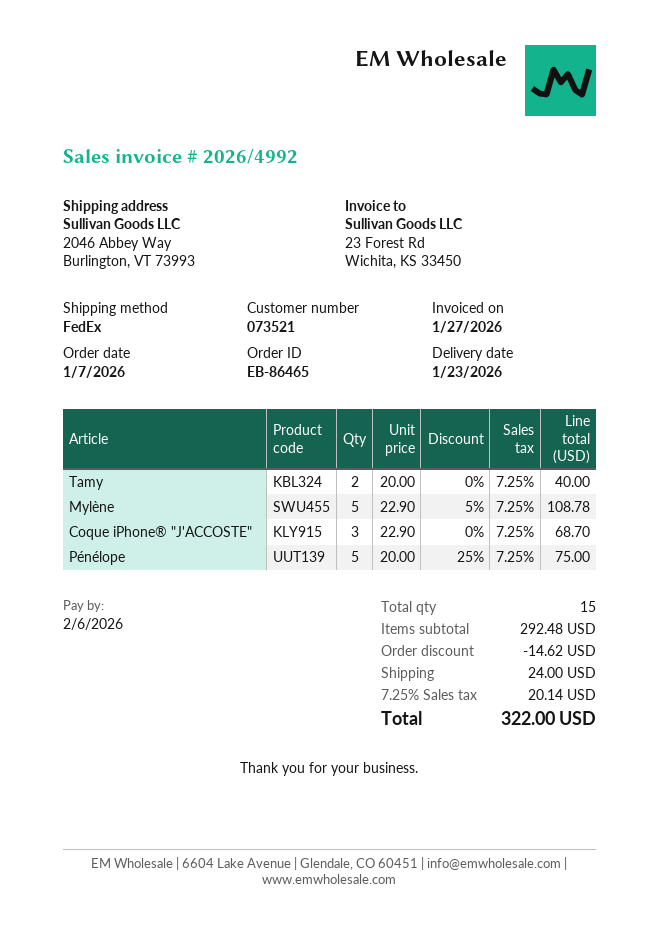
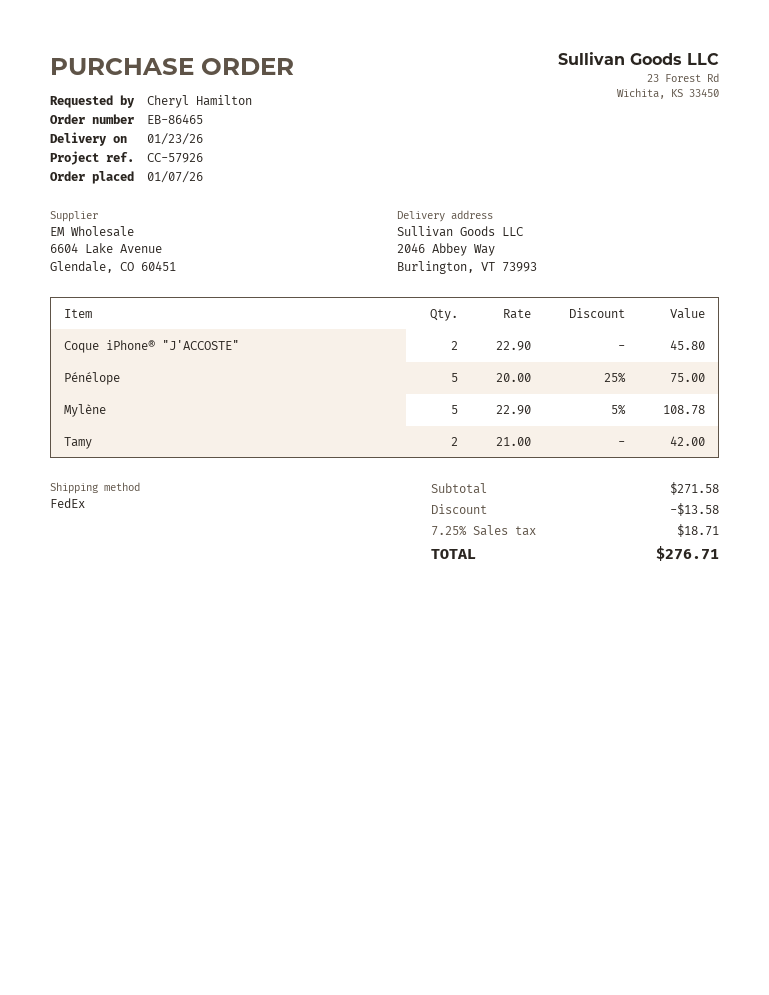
Tamy: 2 x 20.00 = 40.00 -> 2 x 21.00 = 42.00
Coque iPhone® "J'ACCOSTE": 3 x 22.90 = 68.70 -> 2 x 22.90 = 45.80
subtotal: 292.48 -> 271.58
discount: 14.62 -> 13.58
shipping: 24.00 -> none
tax: 7.25% = 20.14 -> 7.25% = 18.71
total: 322.00 -> 276.71

